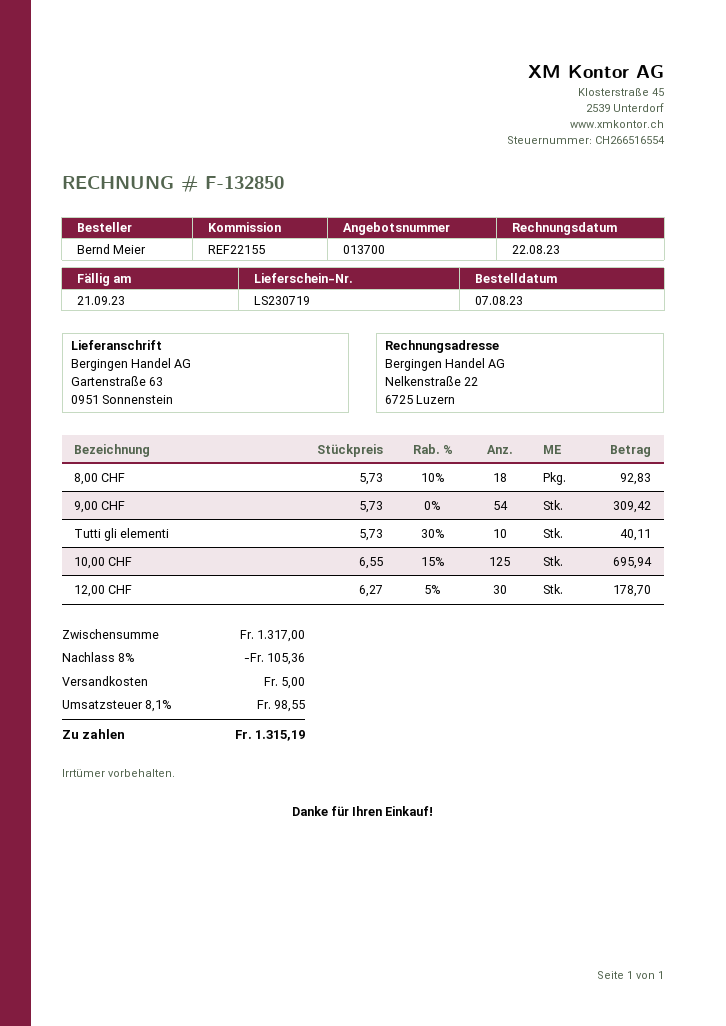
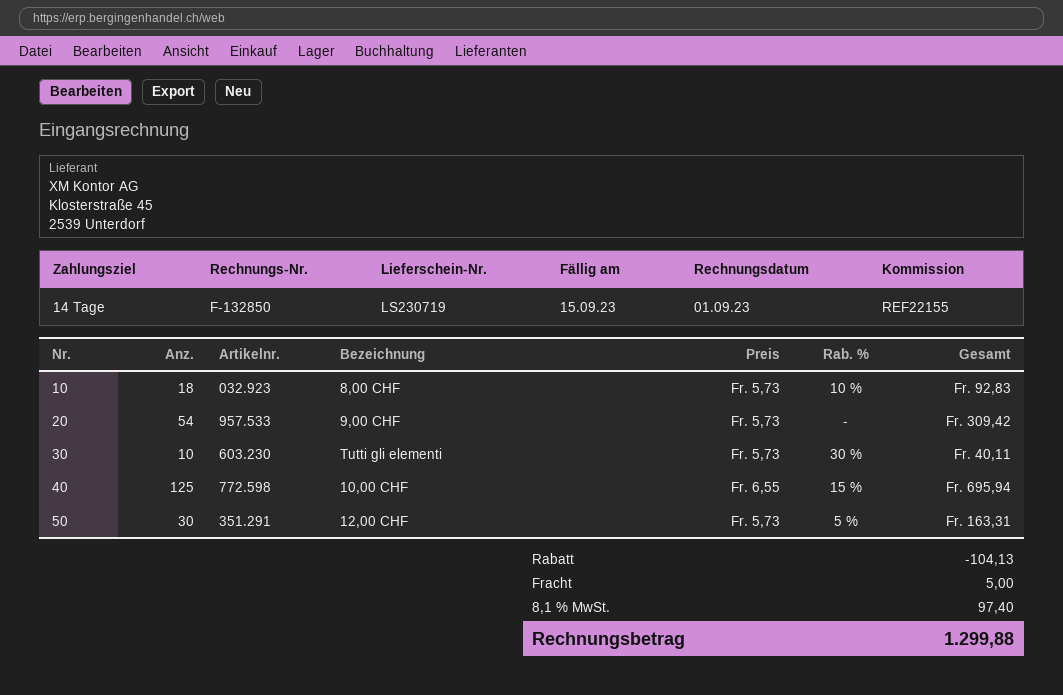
invoice date: 2023-08-22 -> 2023-09-01
due date: 2023-09-21 -> 2023-09-15
12,00 CHF: 30 x 6.27 - 5% = 178.70 -> 30 x 5.73 - 5% = 163.31
discount: 105.36 -> 104.13
tax: 8.1% = 98.55 -> 8.1% = 97.40
total: 1315.19 -> 1299.88

